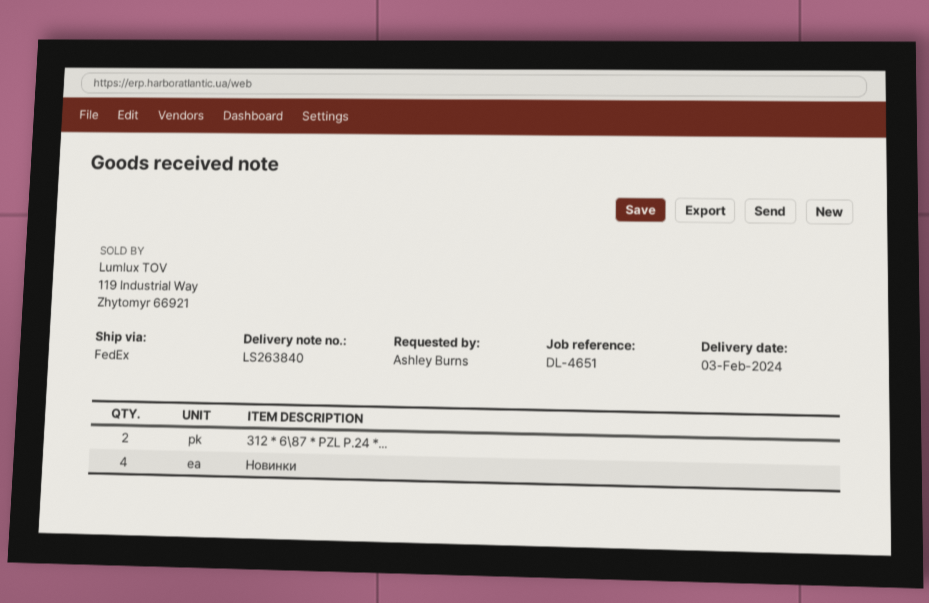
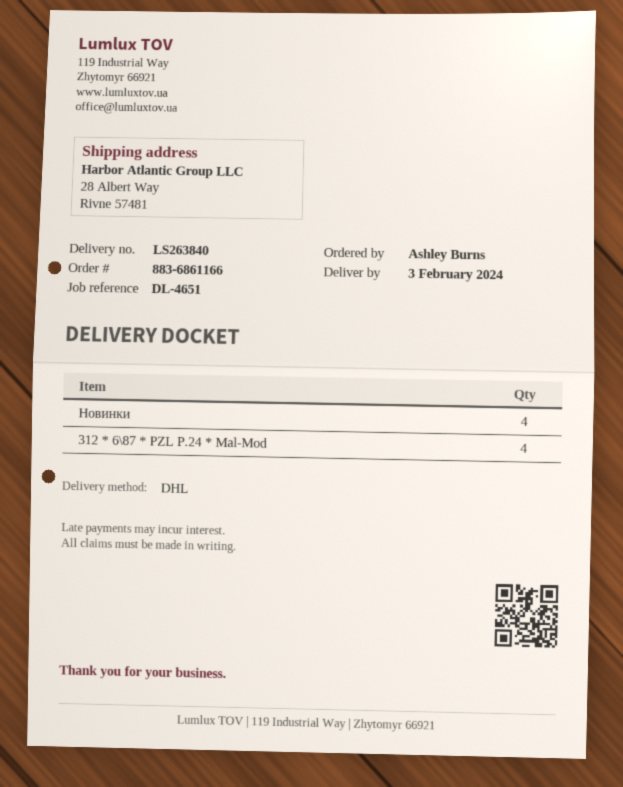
shipping method: FedEx -> DHL
312 * 6\87 * PZL P.24 *...: 2 -> 4

